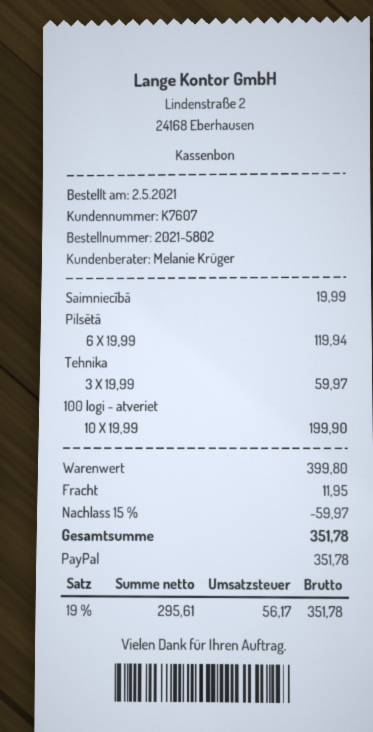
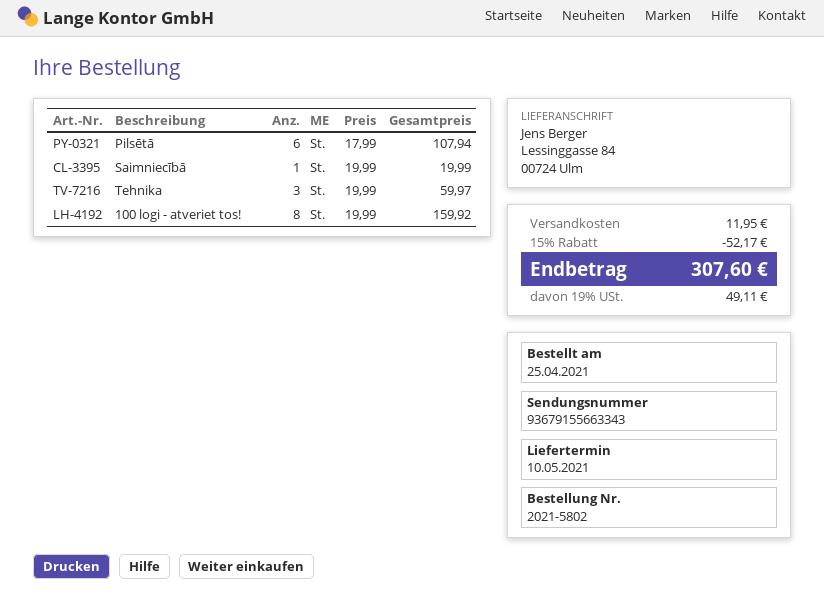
order date: 2021-05-02 -> 2021-04-25
Pilsētā: 6 x 19.99 = 119.94 -> 6 x 17.99 = 107.94
100 logi - atveriet: 10 x 19.99 = 199.90 -> 8 x 19.99 = 159.92
discount: 15% = 59.97 -> 15% = 52.17
tax: 19% = 56.17 -> 19% = 49.11
total: 351.78 -> 307.60

